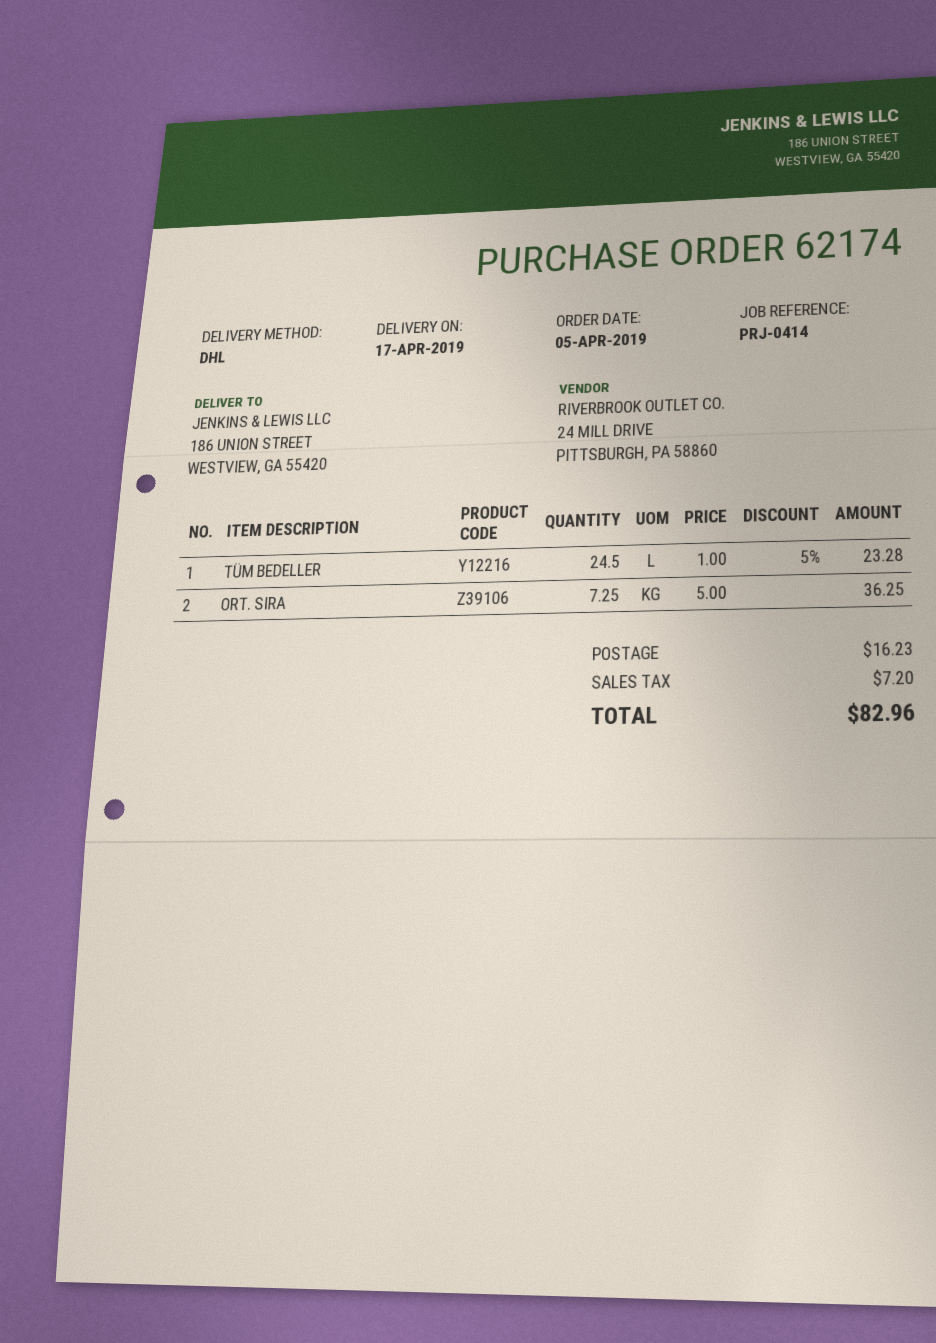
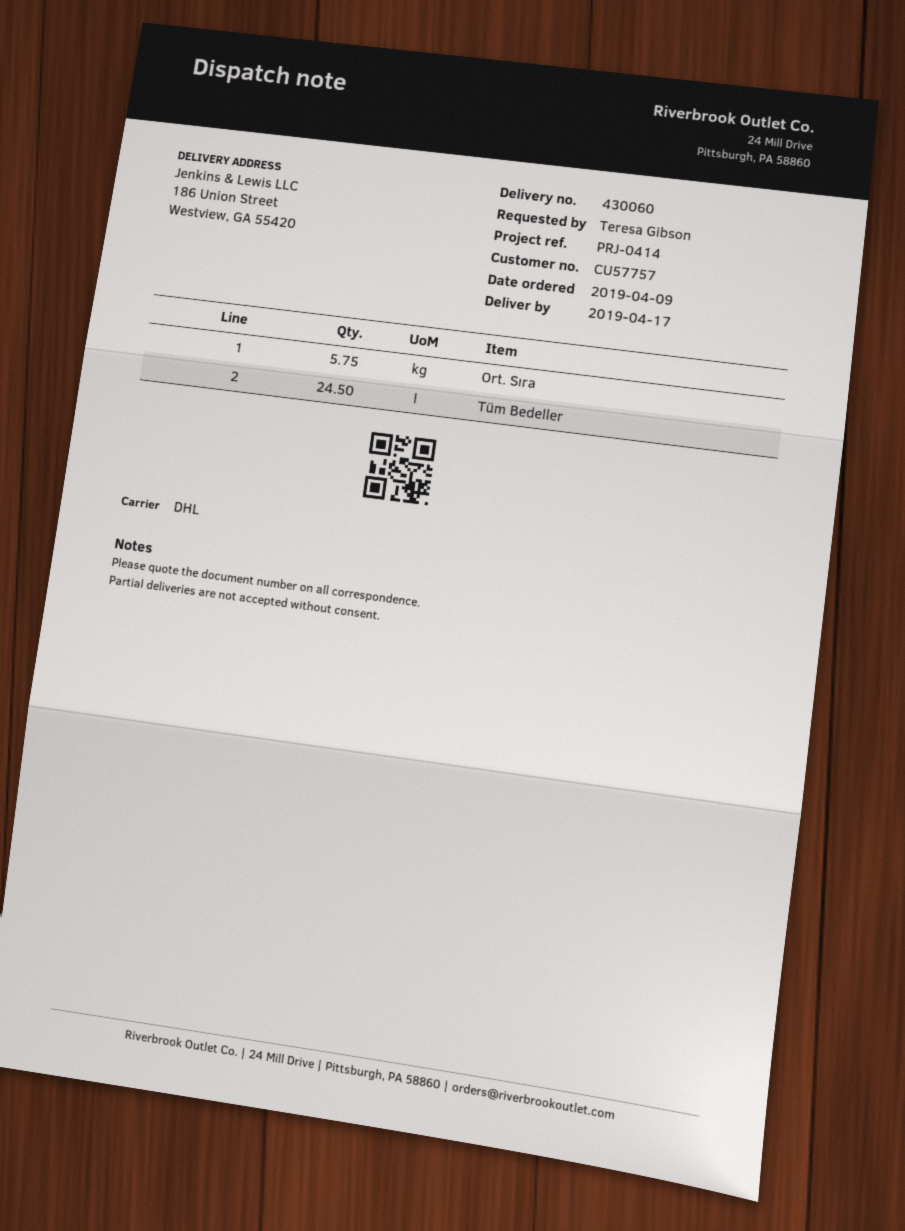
order date: 2019-04-05 -> 2019-04-09
ORT. SIRA: 7.25 -> 5.75

